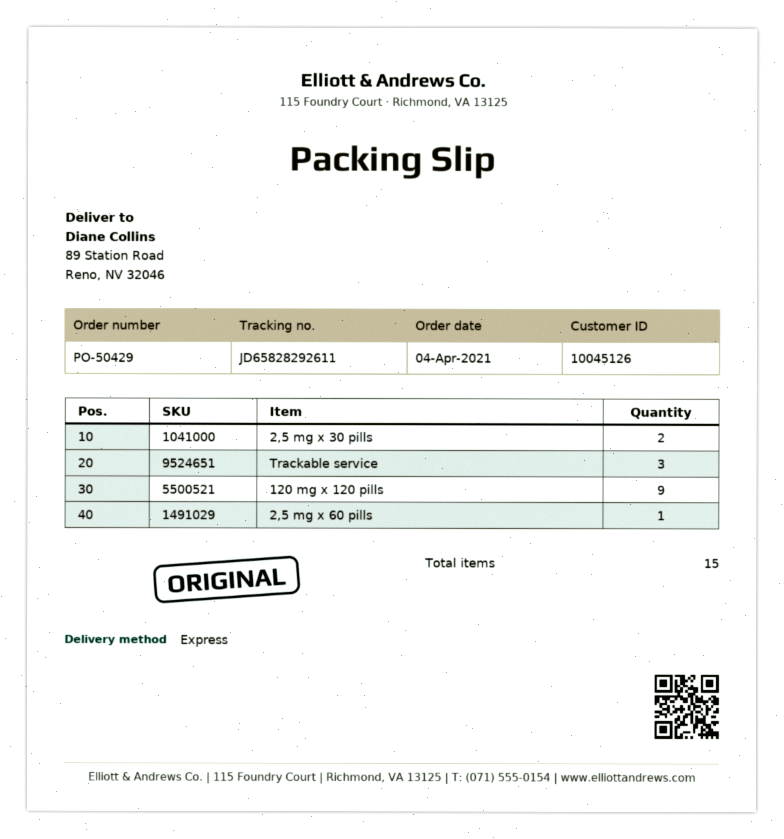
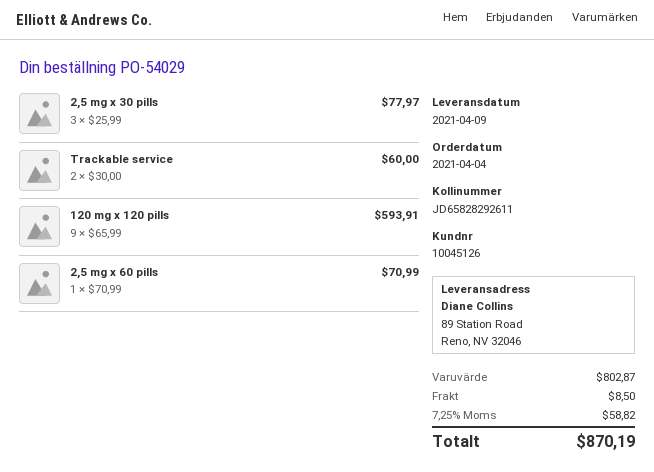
order number: PO-50429 -> PO-54029
2,5 mg x 30 pills: 2 -> 3
Trackable service: 3 -> 2

